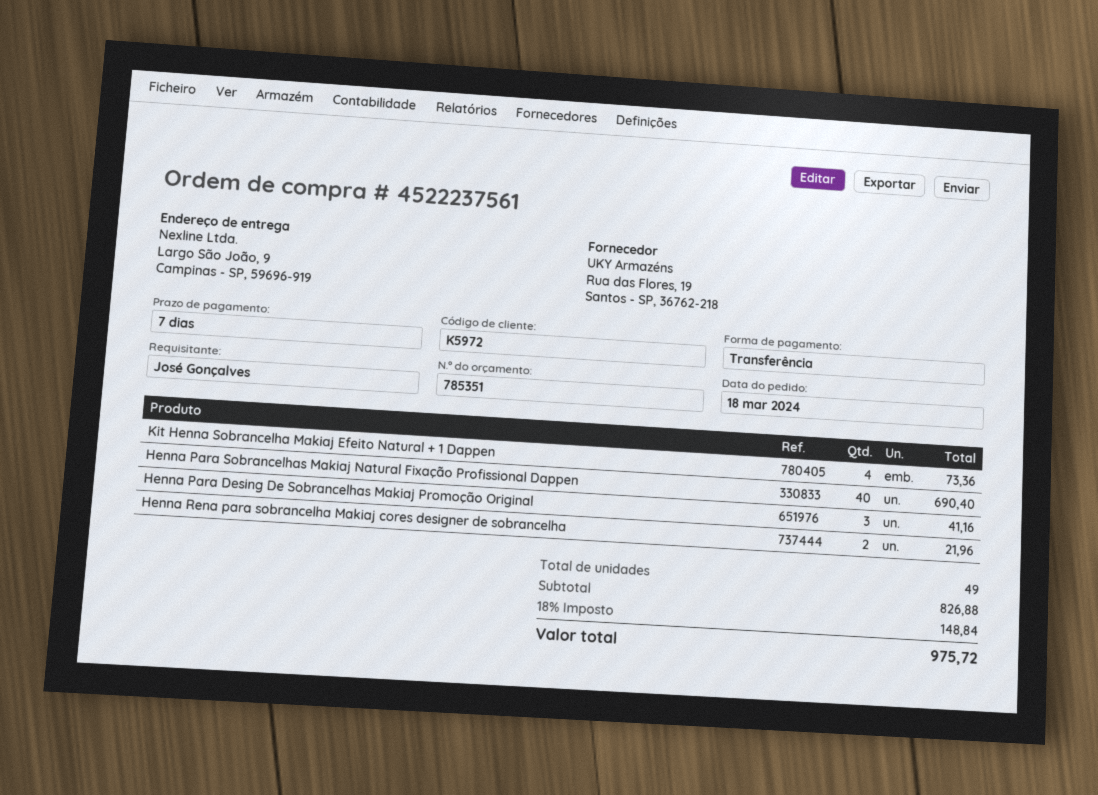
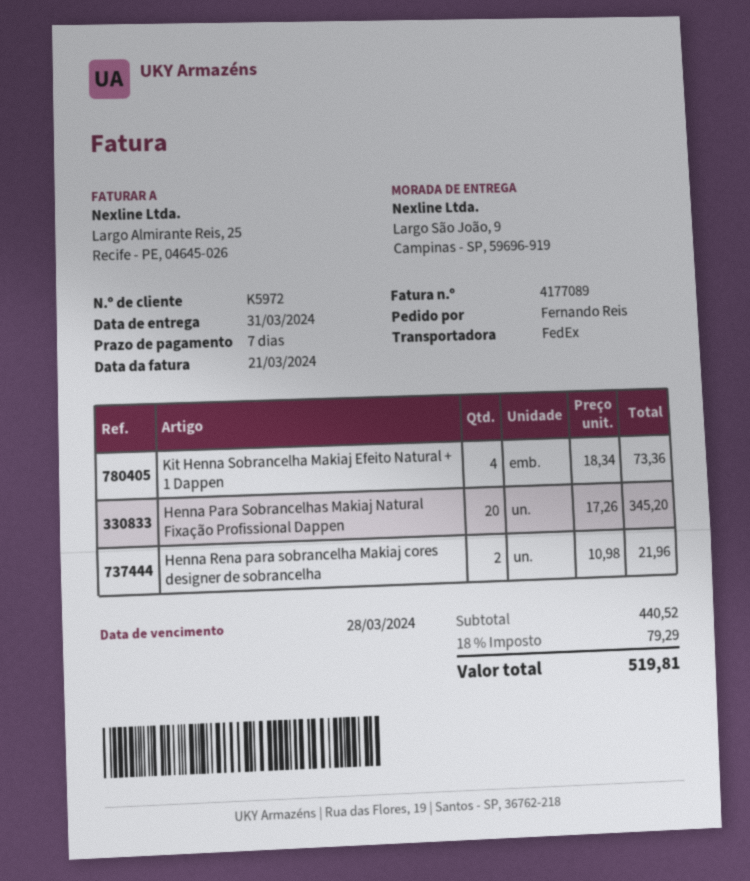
ordered by: José Gonçalves -> Fernando Reis
Henna Para Sobrancelhas Makiaj Natural Fixação Profissional Dappen: 40 for 690.40 -> 20 for 345.20
Henna Para Desing De Sobrancelhas Makiaj Promoção Original: 3 for 41.16 -> none
subtotal: 826.88 -> 440.52
tax: 18% = 148.84 -> 18% = 79.29
total: 975.72 -> 519.81

